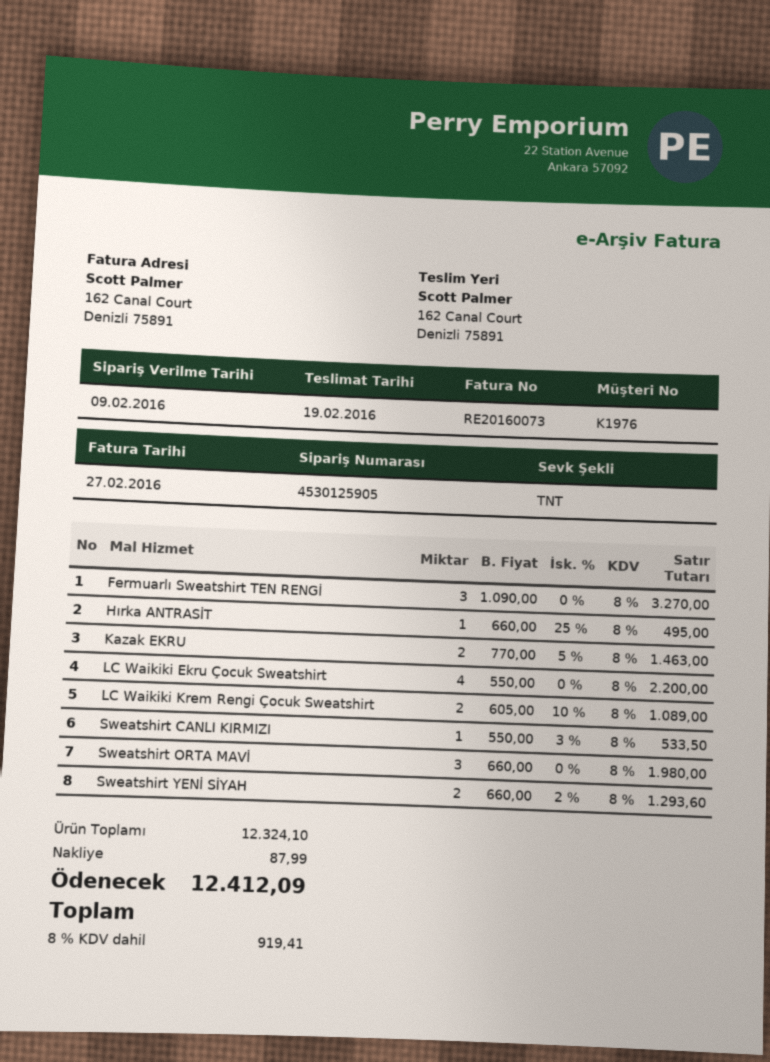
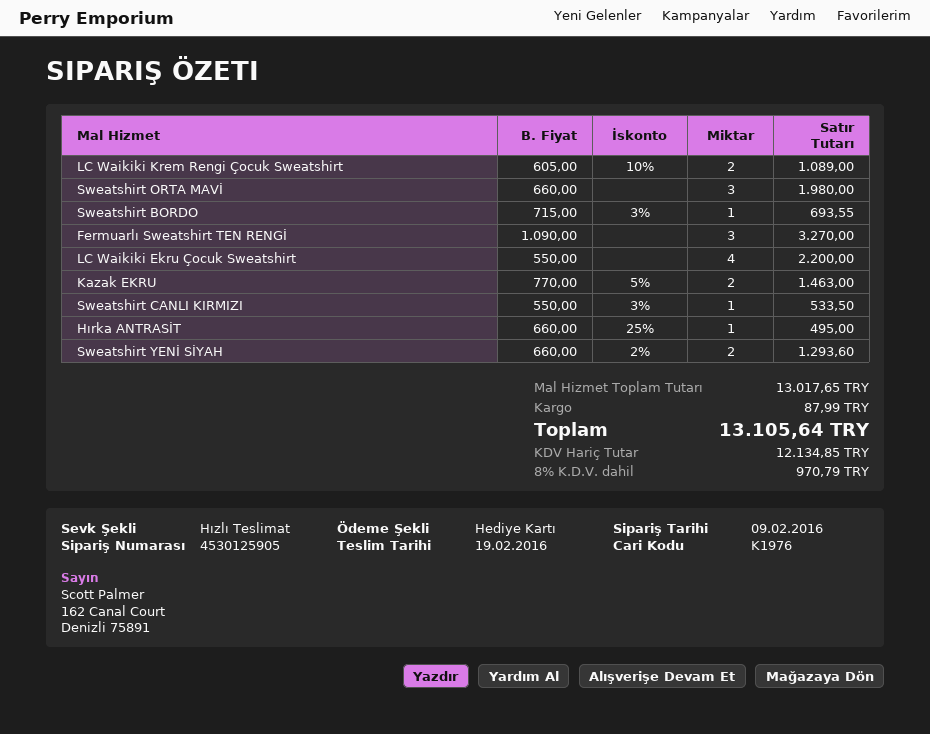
shipping method: TNT -> express
Sweatshirt BORDO: none -> 1 x 715.00 - 3% = 693.55
subtotal: 12324.10 -> 13017.65
tax: 8% = 919.41 -> 8% = 970.79
total: 12412.09 -> 13105.64

